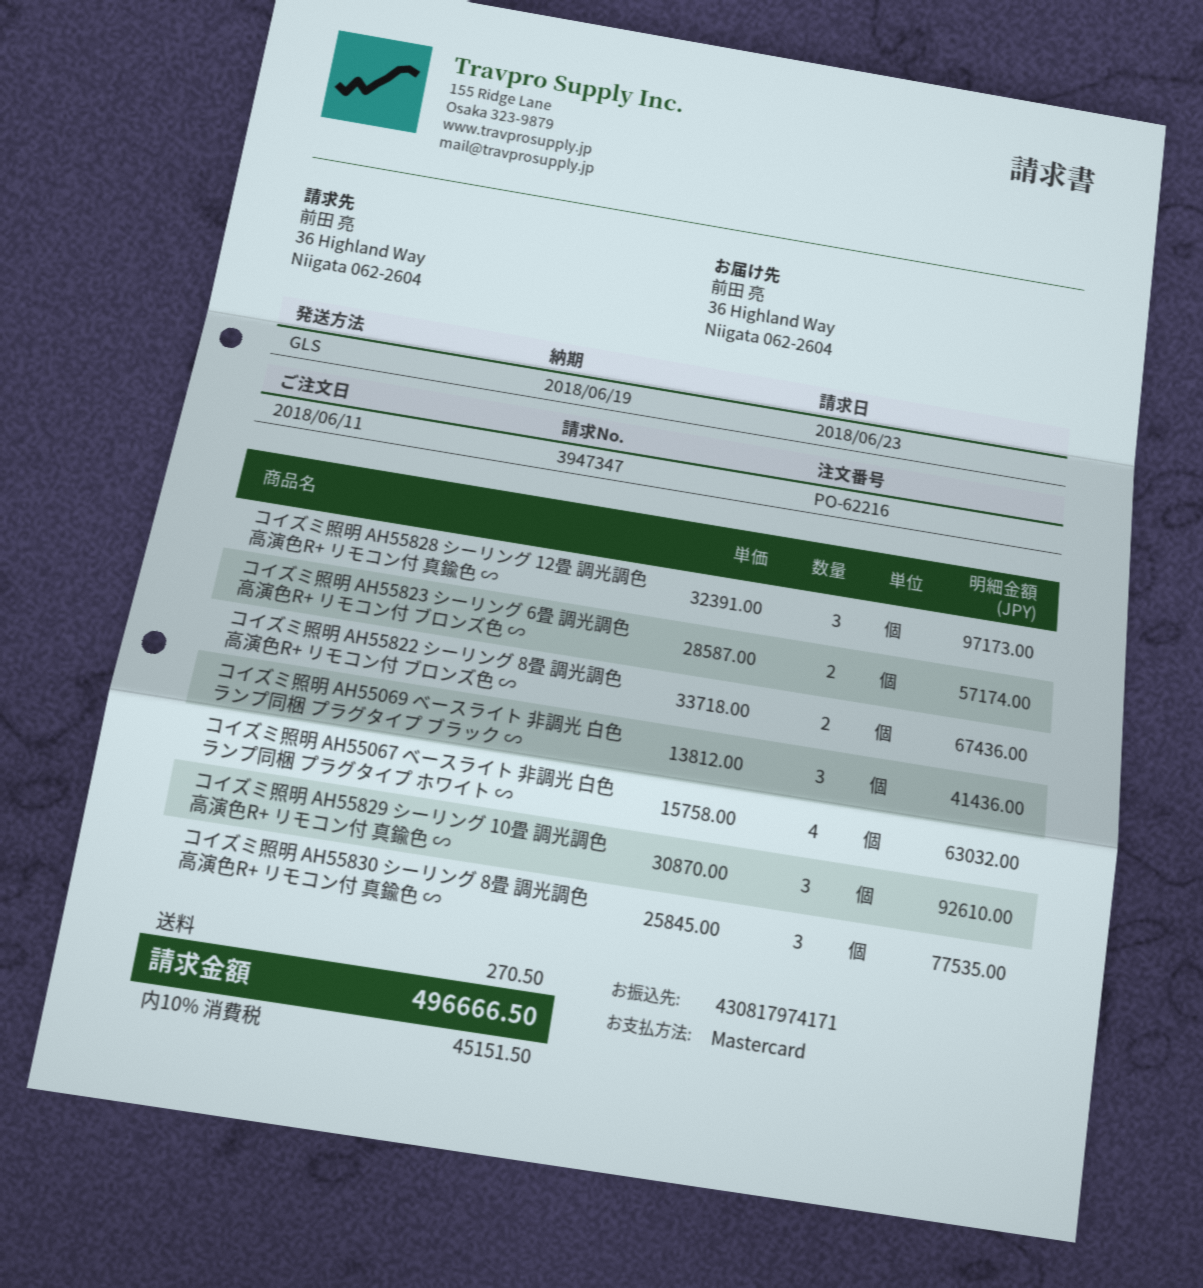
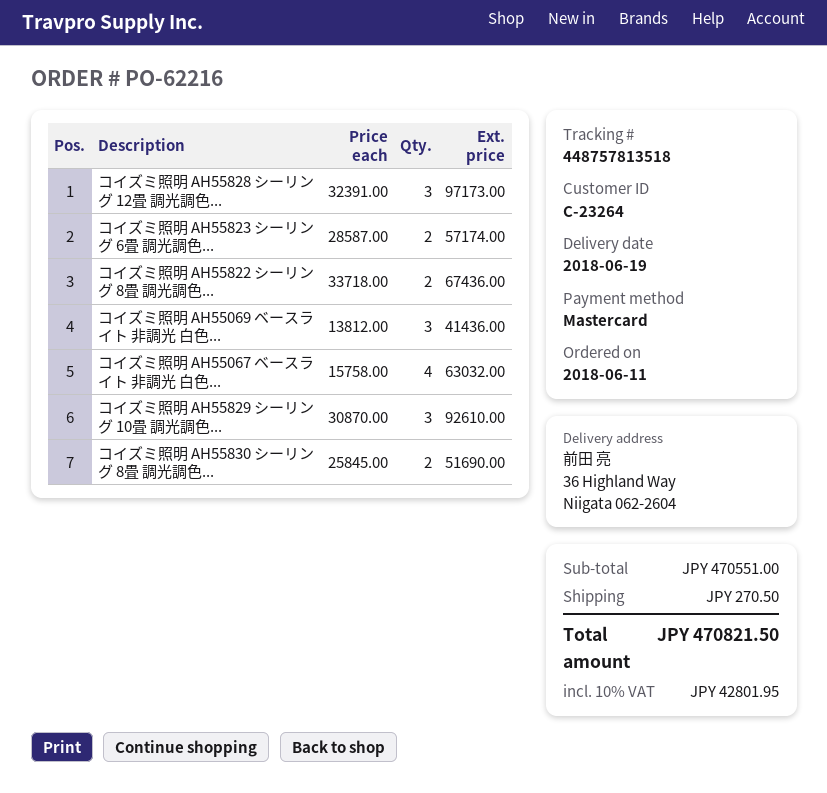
コイズミ照明 AH55830 シーリング 8畳 調光調色 高演色R+ リモコン付 真鍮色 ∽: 3 x 25845.00 = 77535.00 -> 2 x 25845.00 = 51690.00
tax: 10% = 45151.50 -> 10% = 42801.95
total: 496666.50 -> 470821.50

